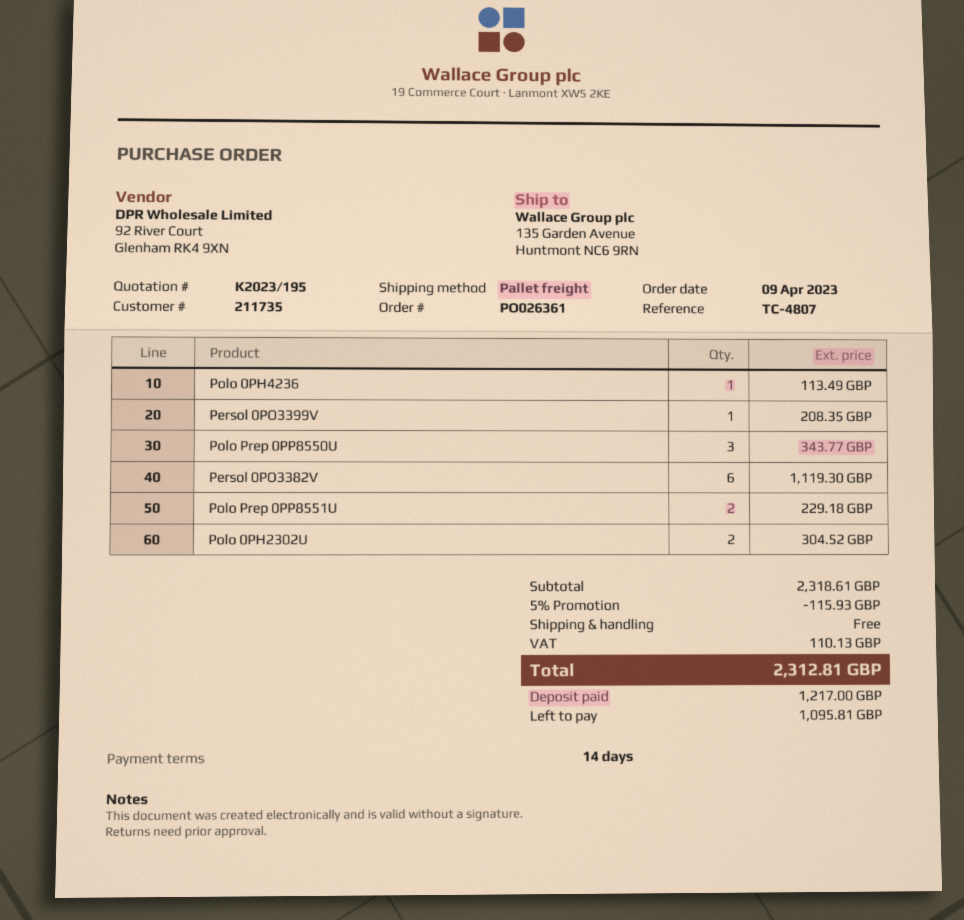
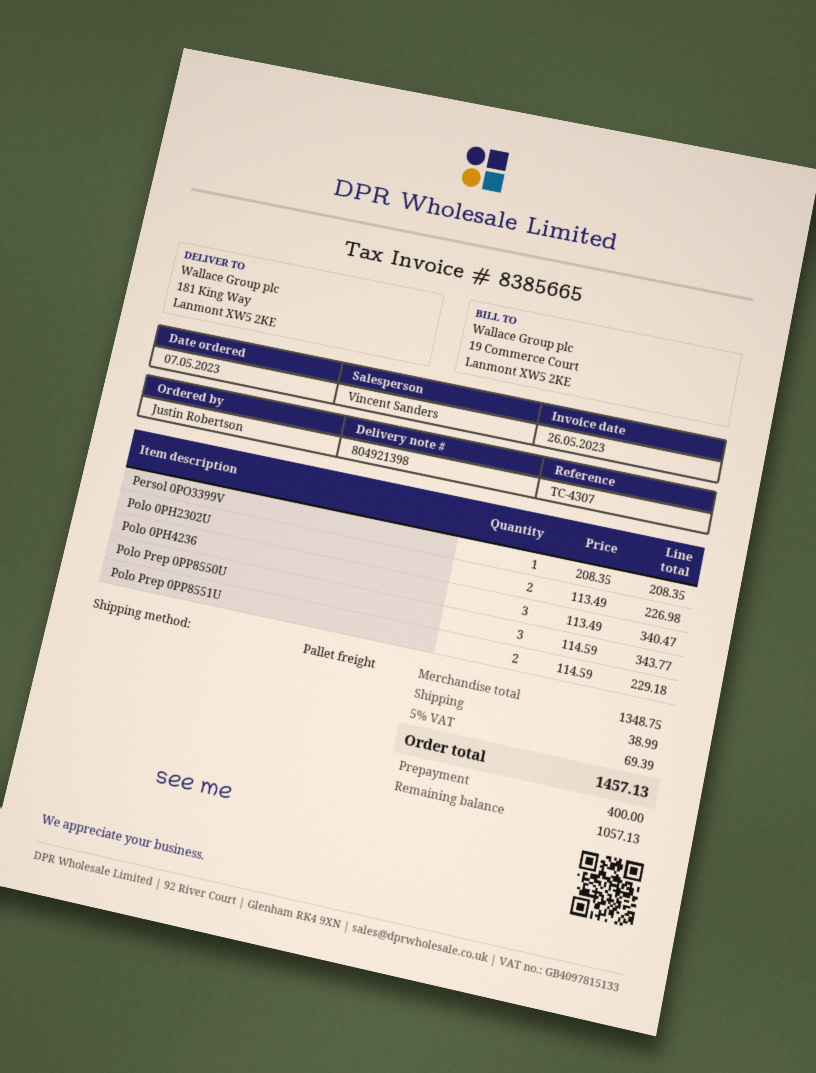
order date: 2023-04-09 -> 2023-05-07
reference: TC-4807 -> TC-4307
ship to: 135 Garden Avenue, Huntmont NC6 9RN -> 181 King Way, Lanmont XW5 2KE
Polo 0PH4236: 1 for 113.49 -> 3 for 340.47
Persol 0PO3382V: 6 for 1119.30 -> none
Polo 0PH2302U: 2 for 304.52 -> 2 for 226.98
subtotal: 2318.61 -> 1348.75
discount: 5% = 115.93 -> none
shipping: 0.00 -> 38.99
tax: 110.13 -> 69.39
total: 2312.81 -> 1457.13
deposit: 1217.00 -> 400.00
balance: 1095.81 -> 1057.13

